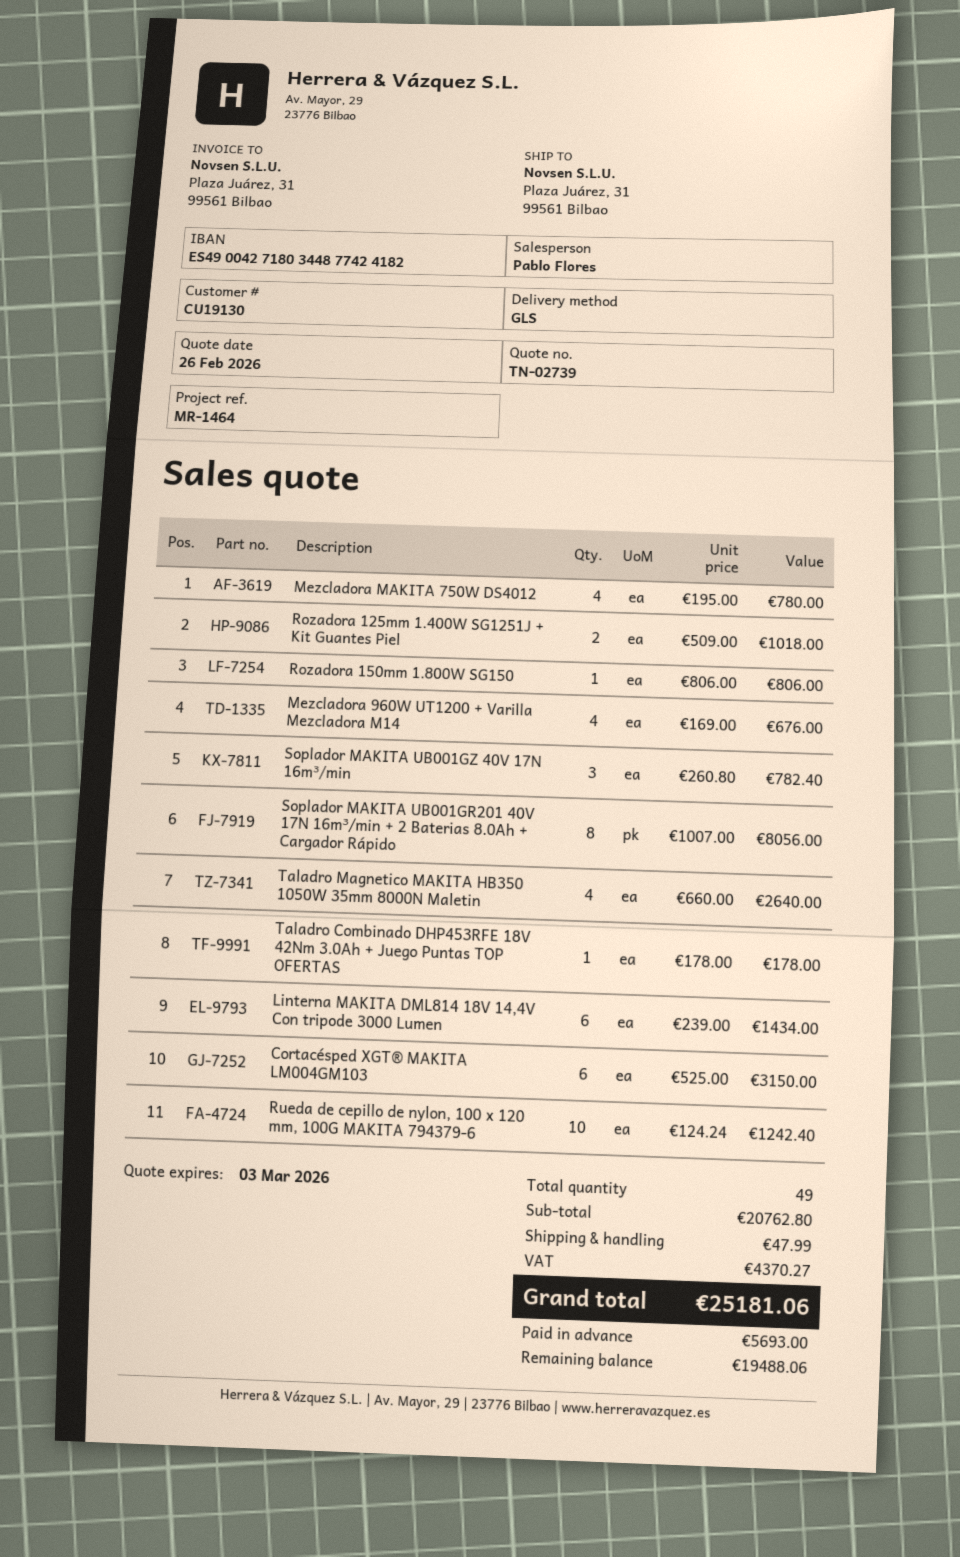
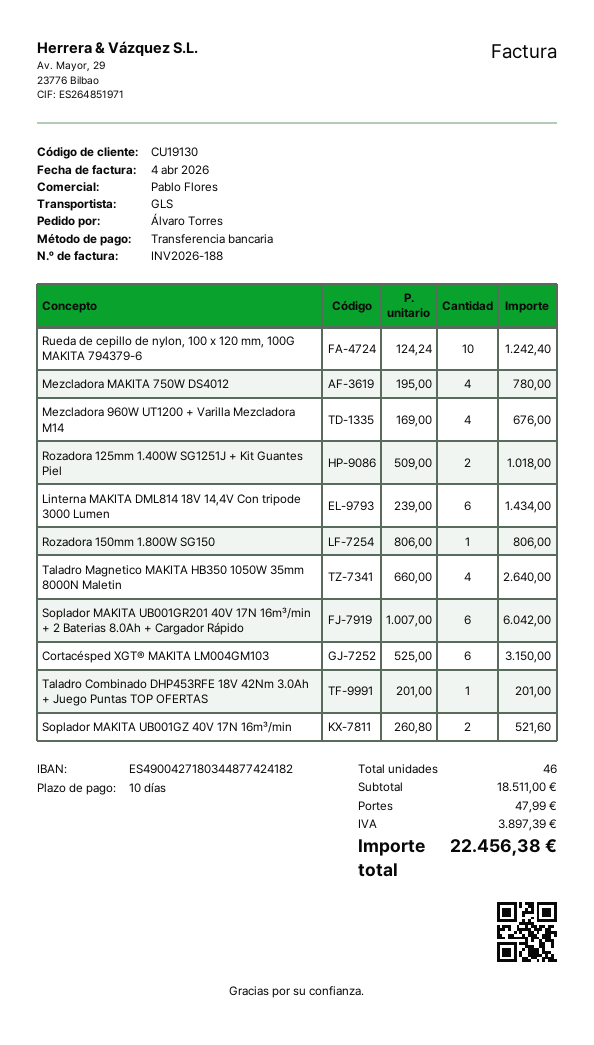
Soplador MAKITA UB001GZ 40V 17N 16m³/min: 3 x 260.80 = 782.40 -> 2 x 260.80 = 521.60
Soplador MAKITA UB001GR201 40V 17N 16m³/min + 2 Baterias 8.0Ah + Cargador Rápido: 8 x 1007.00 = 8056.00 -> 6 x 1007.00 = 6042.00
Taladro Combinado DHP453RFE 18V 42Nm 3.0Ah + Juego Puntas TOP OFERTAS: 1 x 178.00 = 178.00 -> 1 x 201.00 = 201.00
total quantity: 49 -> 46
subtotal: 20762.80 -> 18511.00
tax: 4370.27 -> 3897.39
total: 25181.06 -> 22456.38

